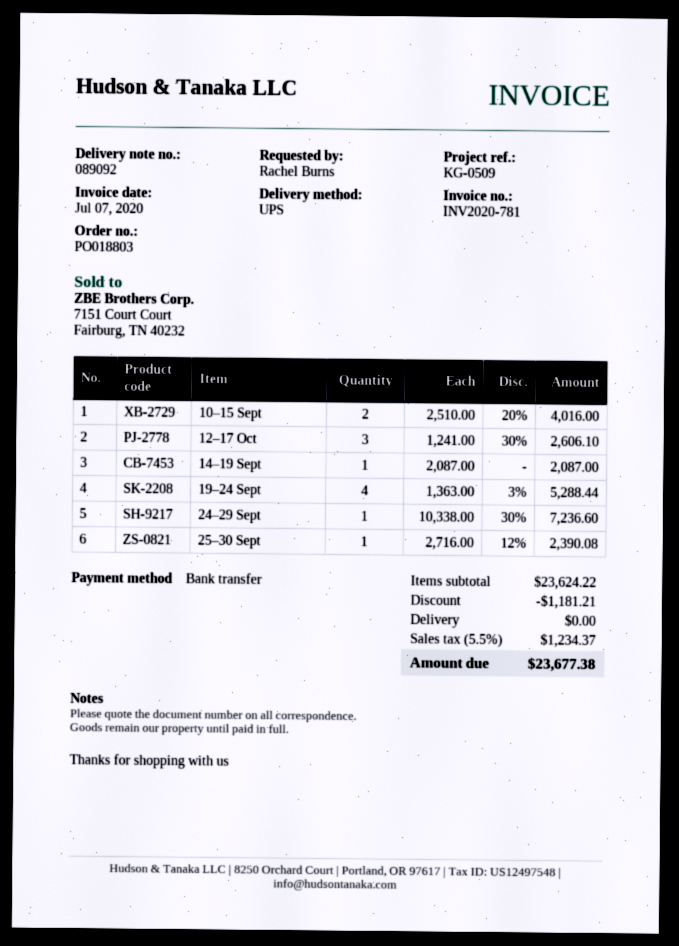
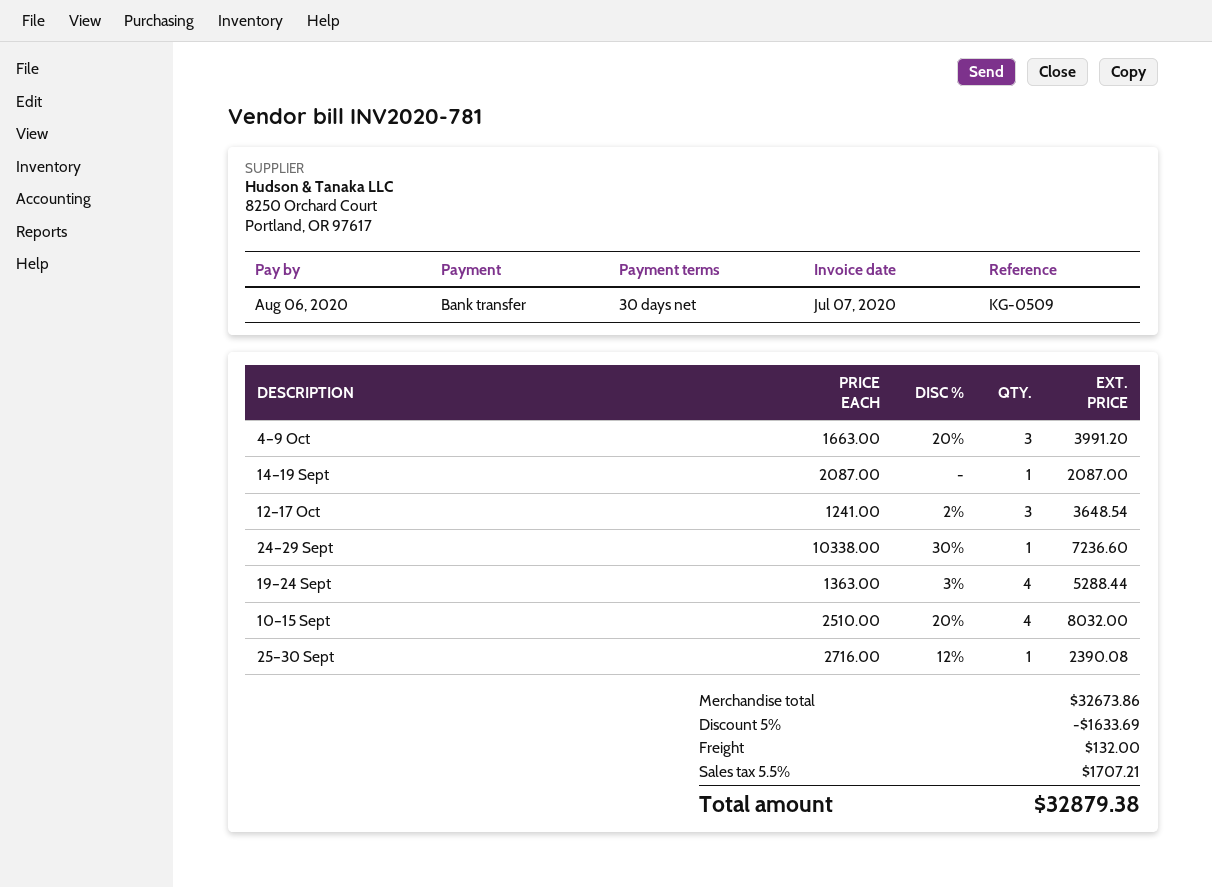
10–15 Sept: 2 x 2510.00 - 20% = 4016.00 -> 4 x 2510.00 - 20% = 8032.00
12–17 Oct: 3 x 1241.00 - 30% = 2606.10 -> 3 x 1241.00 - 2% = 3648.54
4–9 Oct: none -> 3 x 1663.00 - 20% = 3991.20
subtotal: 23624.22 -> 32673.86
discount: 1181.21 -> 1633.69
shipping: 0.00 -> 132.00
tax: 5.5% = 1234.37 -> 5.5% = 1707.21
total: 23677.38 -> 32879.38

